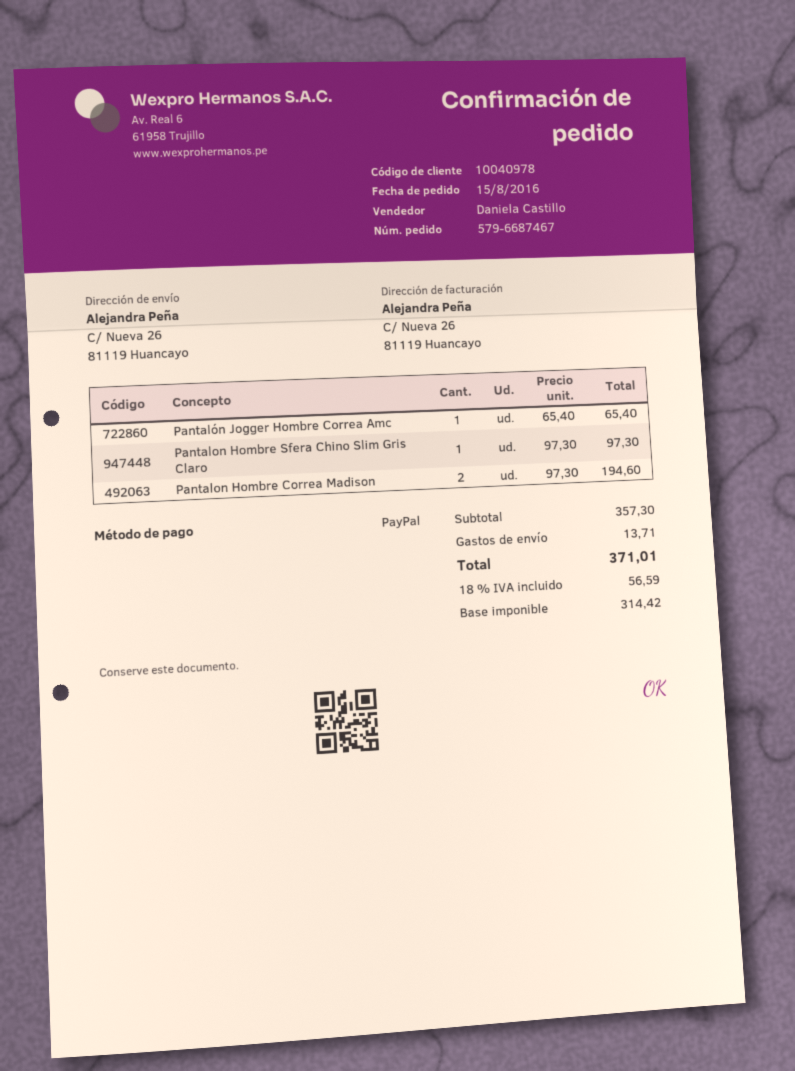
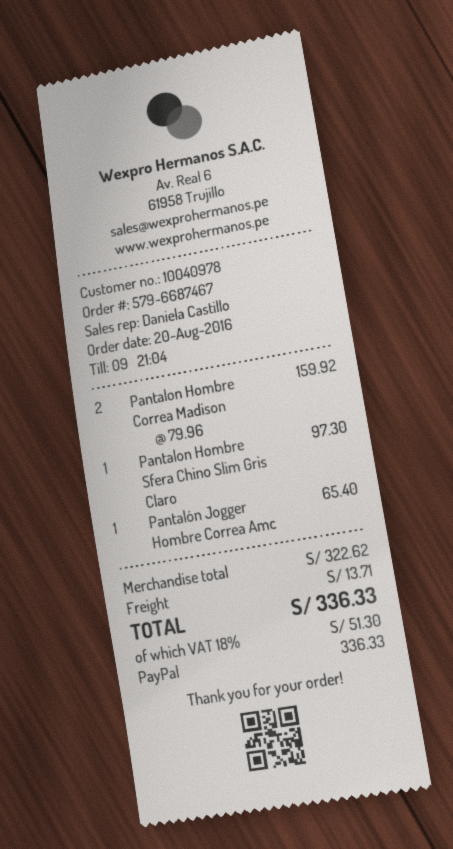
order date: 2016-08-15 -> 2016-08-20
Pantalon Hombre Correa Madison: 2 x 97.30 = 194.60 -> 2 x 79.96 = 159.92
subtotal: 357.30 -> 322.62
tax: 18% = 56.59 -> 18% = 51.30
total: 371.01 -> 336.33

